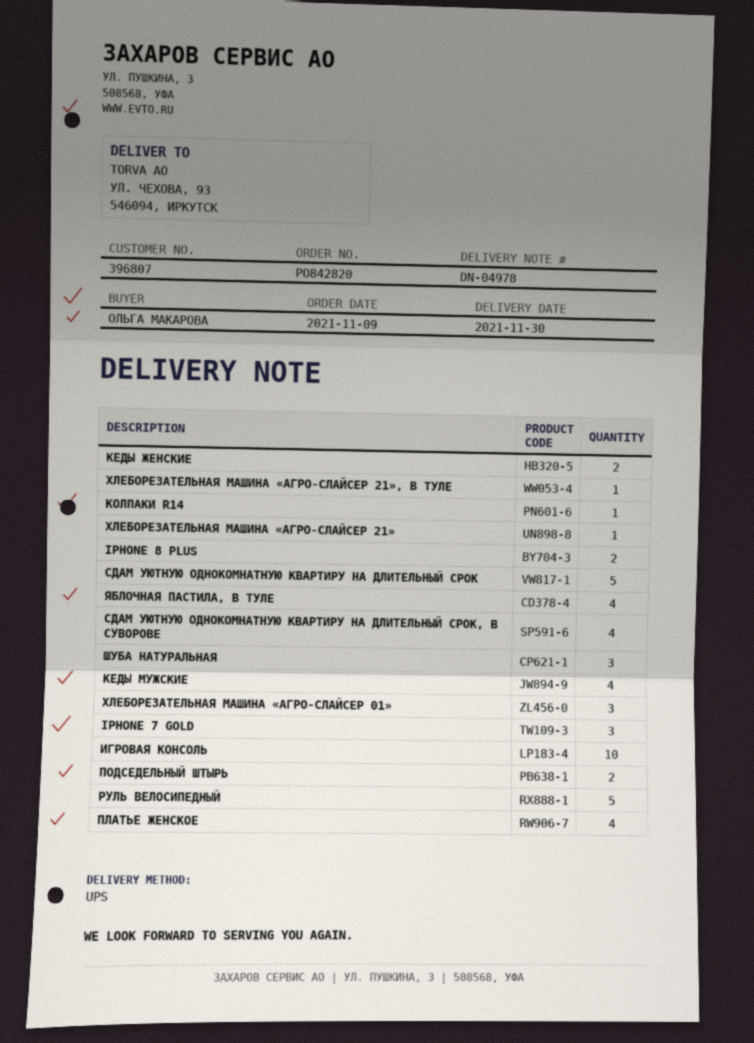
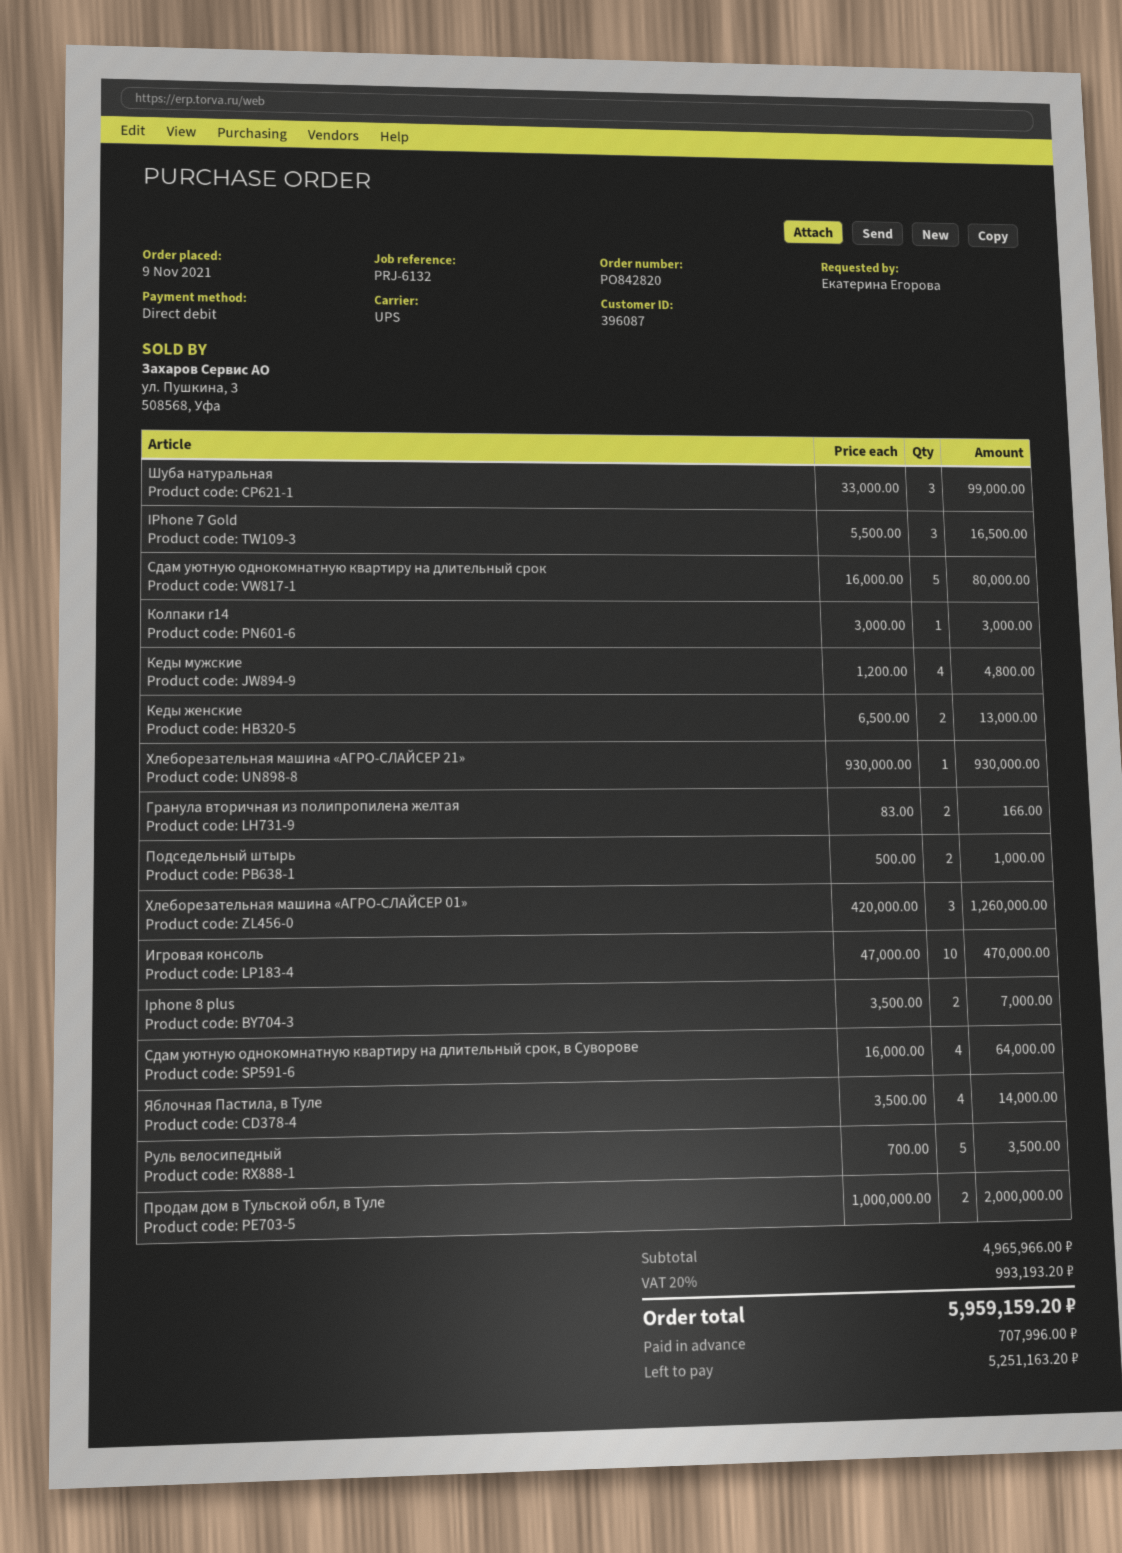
customer number: 396807 -> 396087
ordered by: ОЛЬГА МАКАРОВА -> Екатерина Егорова
ХЛЕБОРЕЗАТЕЛЬНАЯ МАШИНА «АГРО-СЛАЙСЕР 21», В ТУЛЕ: 1 -> none
ПЛАТЬЕ ЖЕНСКОЕ: 4 -> none
Гранула вторичная из полипропилена желтая: none -> 2
Продам дом в Тульской обл, в Туле: none -> 2

